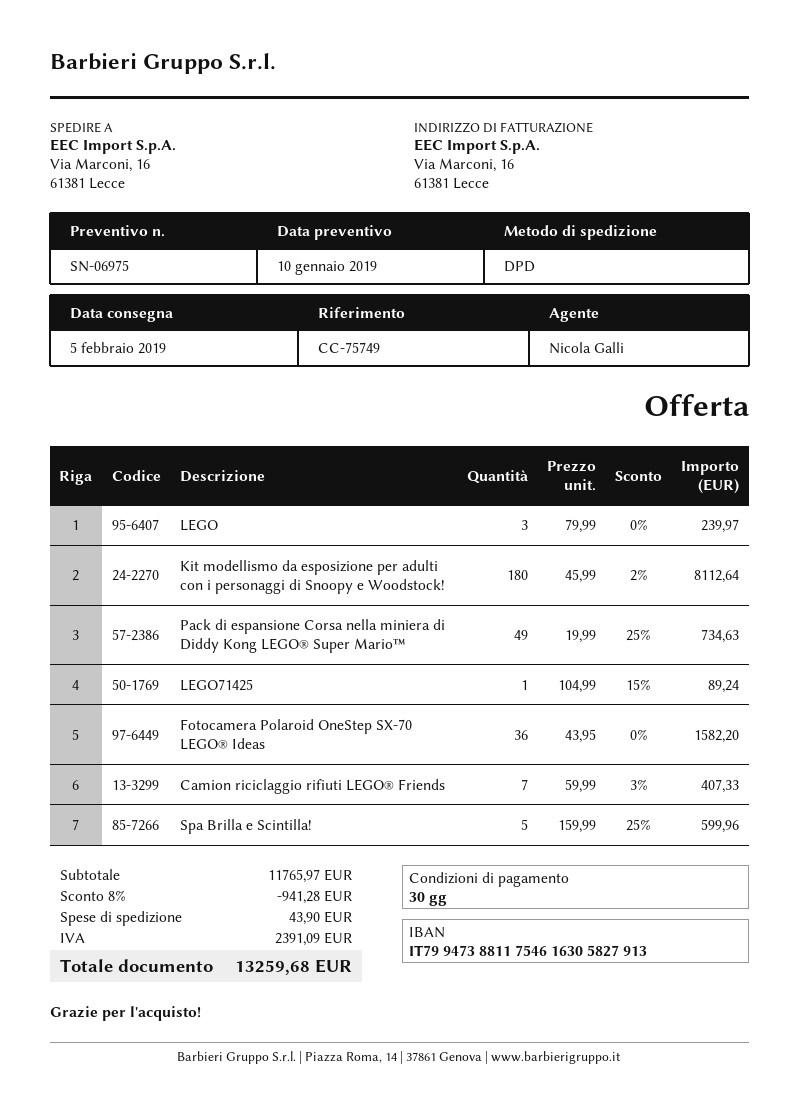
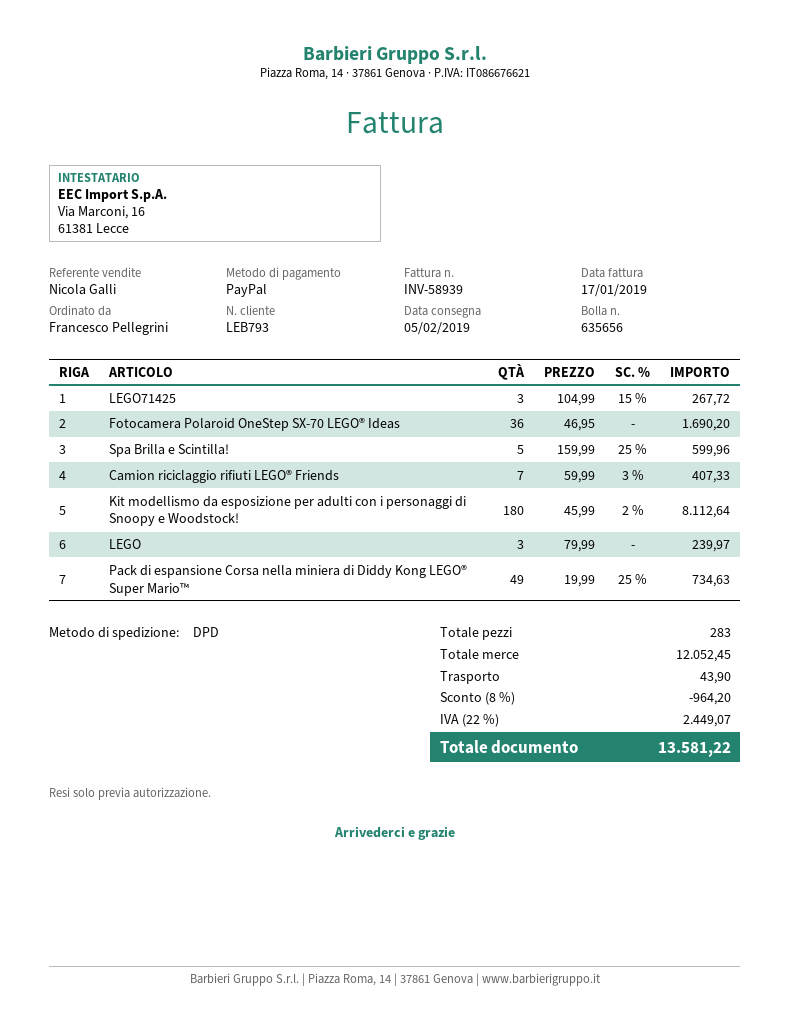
LEGO71425: 1 x 104.99 - 15% = 89.24 -> 3 x 104.99 - 15% = 267.72
Fotocamera Polaroid OneStep SX-70 LEGO® Ideas: 36 x 43.95 = 1582.20 -> 36 x 46.95 = 1690.20
subtotal: 11765.97 -> 12052.45
discount: 8% = 941.28 -> 8% = 964.20
tax: 2391.09 -> 2449.07
total: 13259.68 -> 13581.22

